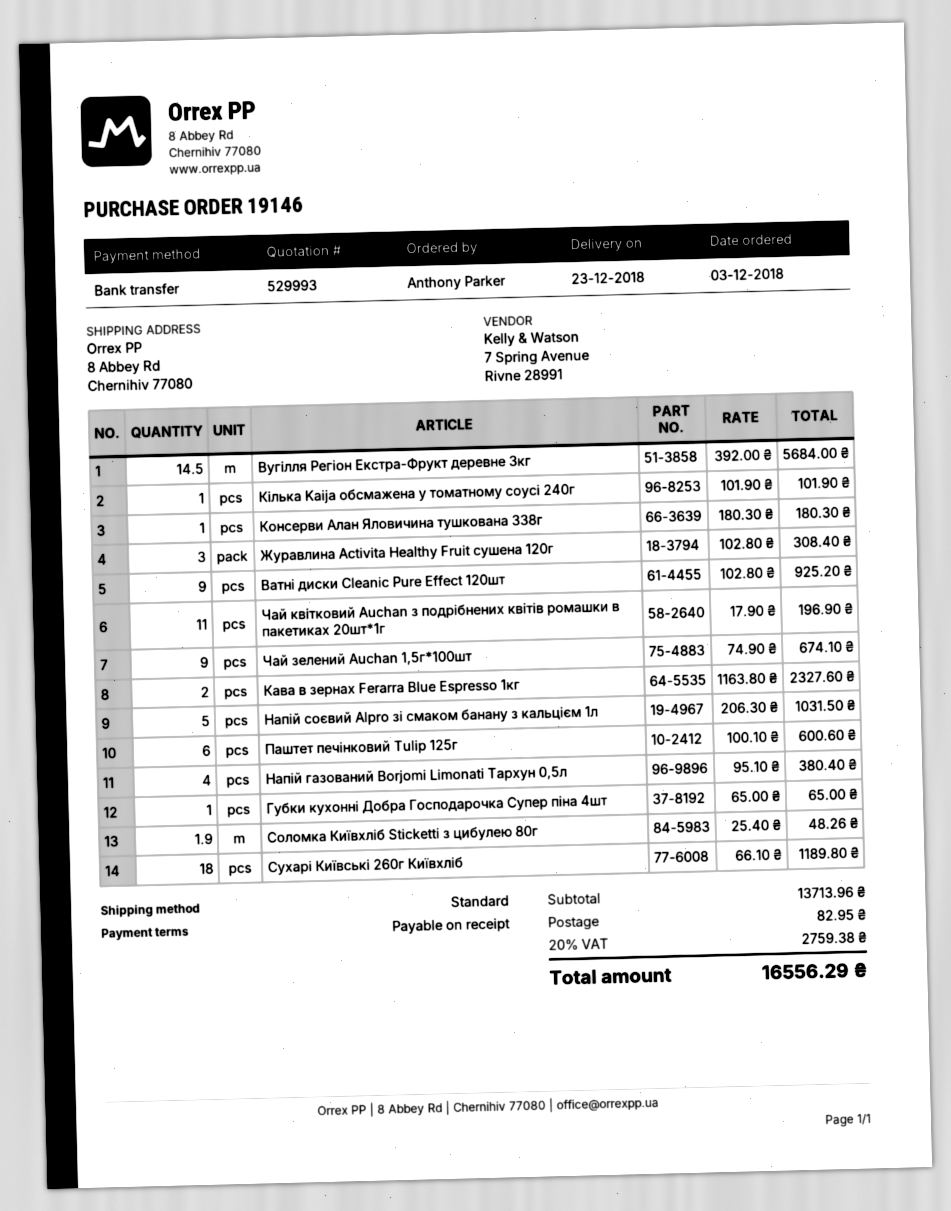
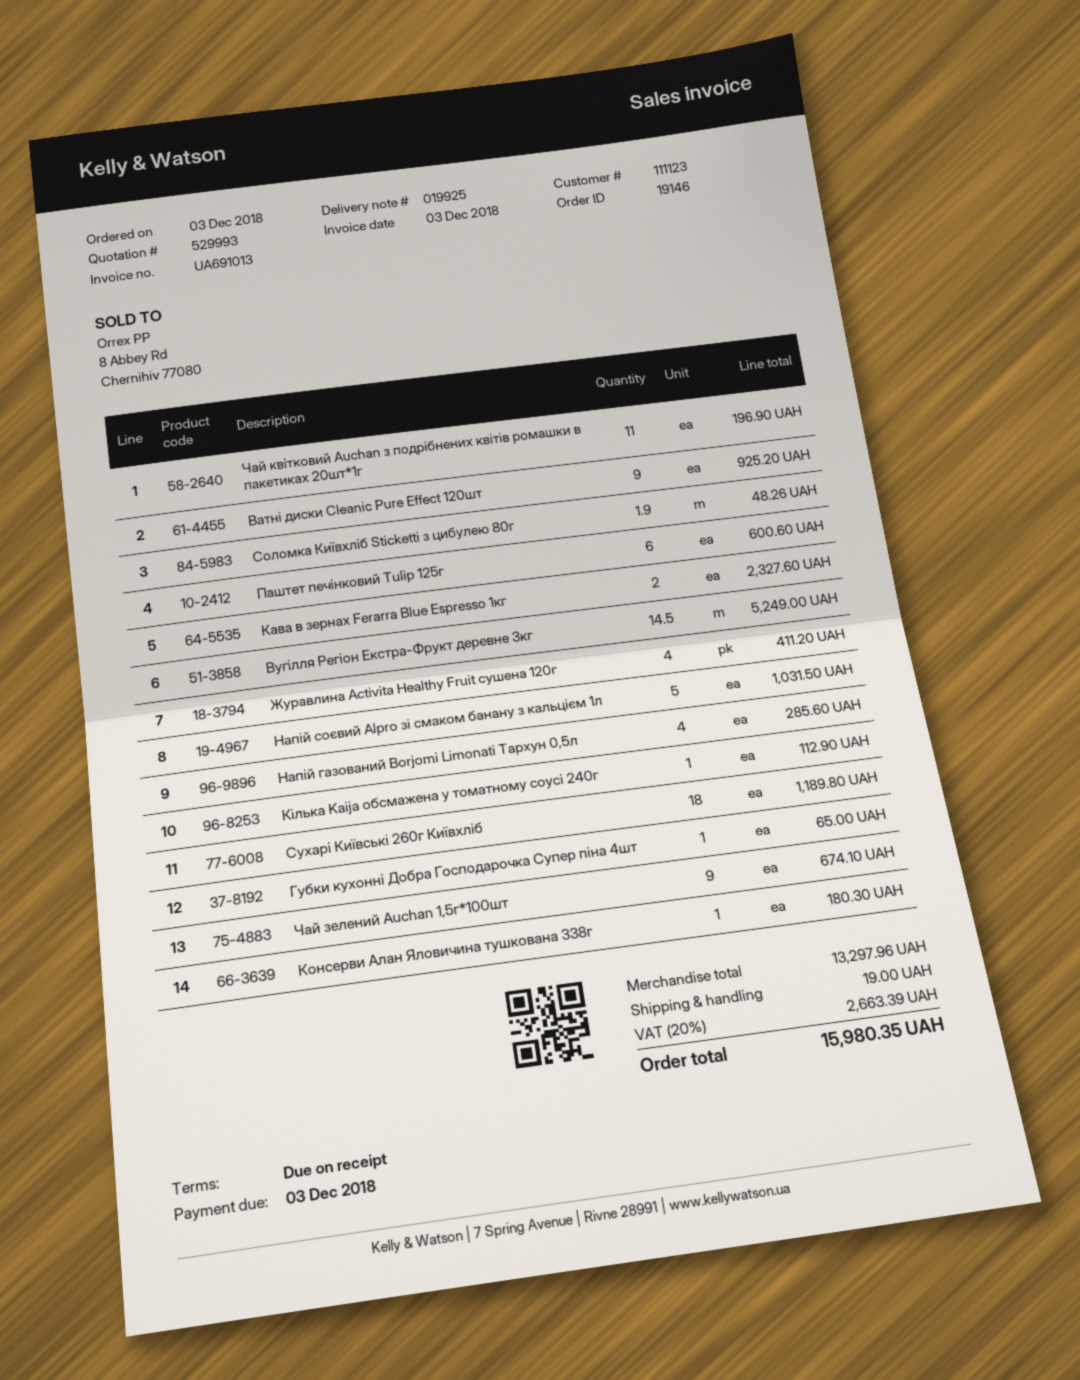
Вугілля Регіон Екстра-Фрукт деревне 3кг: 14.5 for 5684.00 -> 14.5 for 5249.00
Кілька Kaija обсмажена у томатному соусі 240г: 1 for 101.90 -> 1 for 112.90
Журавлина Activita Healthy Fruit сушена 120г: 3 for 308.40 -> 4 for 411.20
Напій газований Borjomi Limonati Тархун 0,5л: 4 for 380.40 -> 4 for 285.60
subtotal: 13713.96 -> 13297.96
shipping: 82.95 -> 19.00
tax: 20% = 2759.38 -> 20% = 2663.39
total: 16556.29 -> 15980.35

